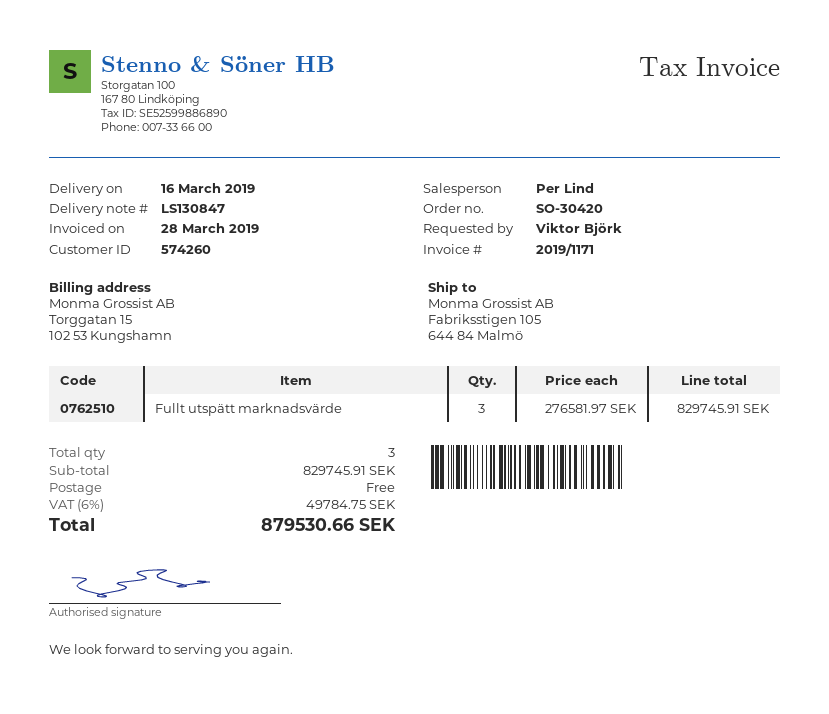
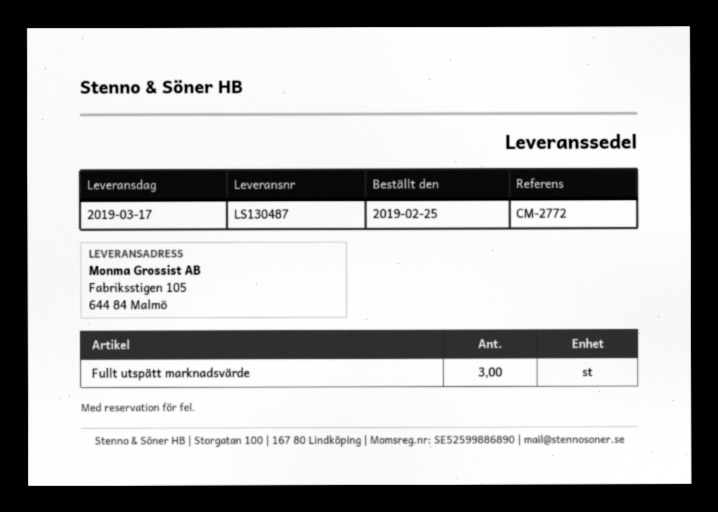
delivery note number: LS130847 -> LS130487
delivery date: 2019-03-16 -> 2019-03-17

